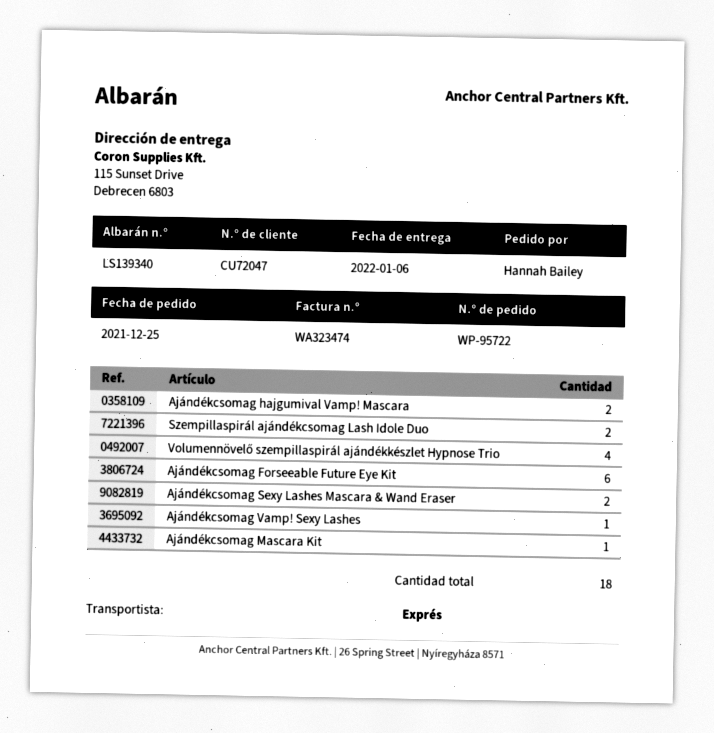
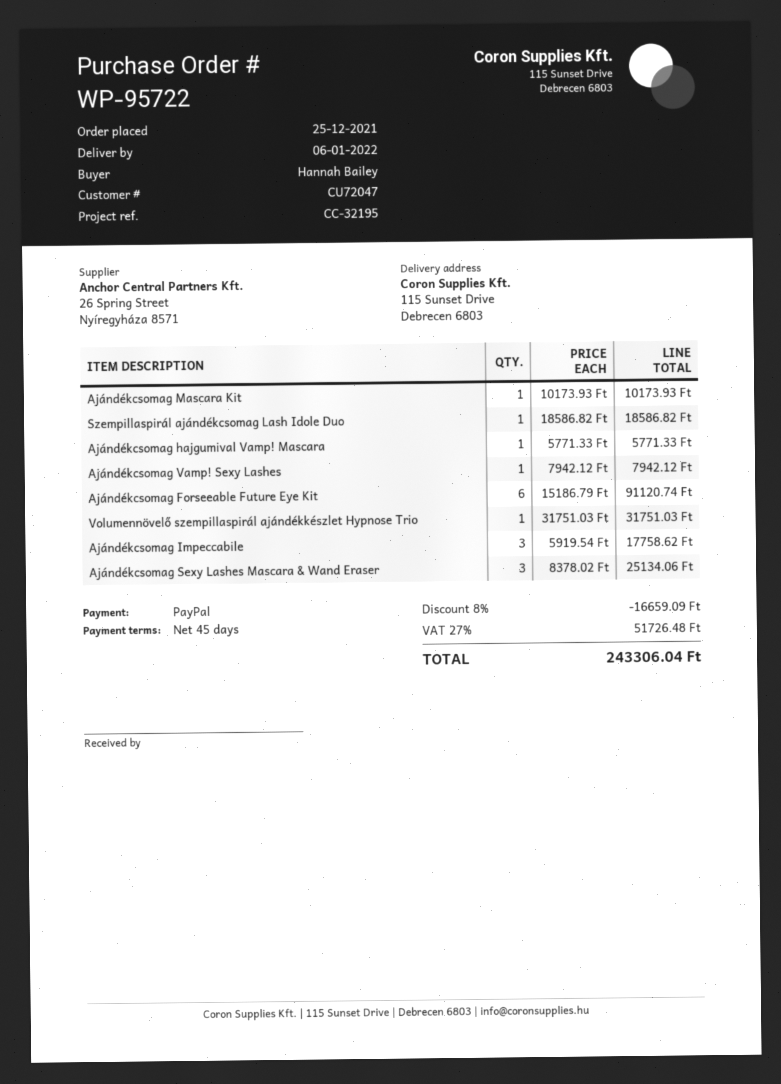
Ajándékcsomag hajgumival Vamp! Mascara: 2 -> 1
Szempillaspirál ajándékcsomag Lash Idole Duo: 2 -> 1
Volumennövelő szempillaspirál ajándékkészlet Hypnose Trio: 4 -> 1
Ajándékcsomag Sexy Lashes Mascara & Wand Eraser: 2 -> 3
Ajándékcsomag Impeccabile: none -> 3

